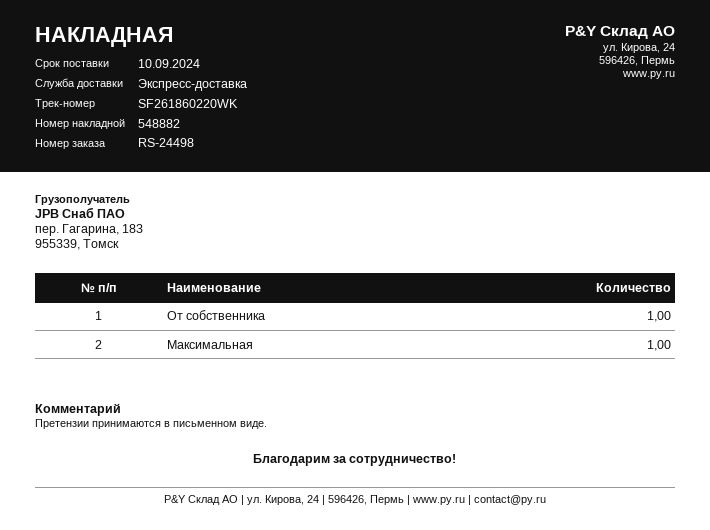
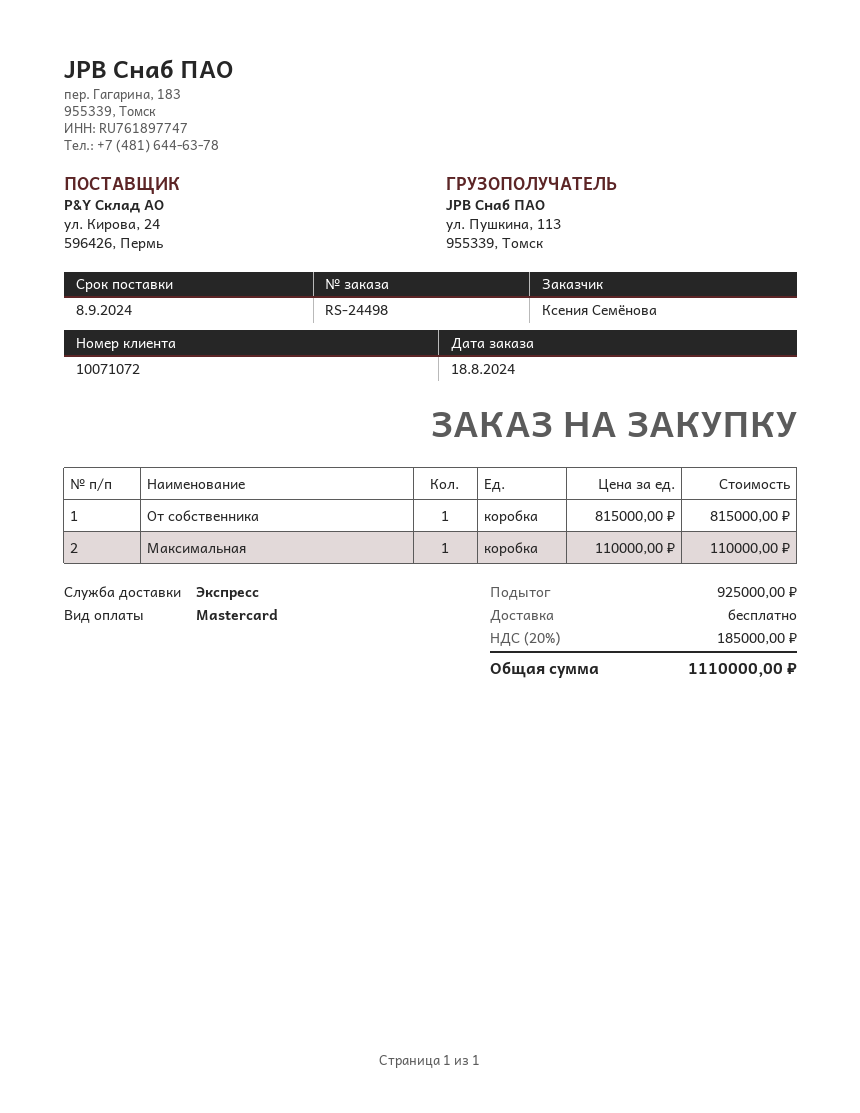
delivery date: 2024-09-10 -> 2024-09-08
ship to: пер. Гагарина, 183, 955339, Томск -> ул. Пушкина, 113, 955339, Томск

